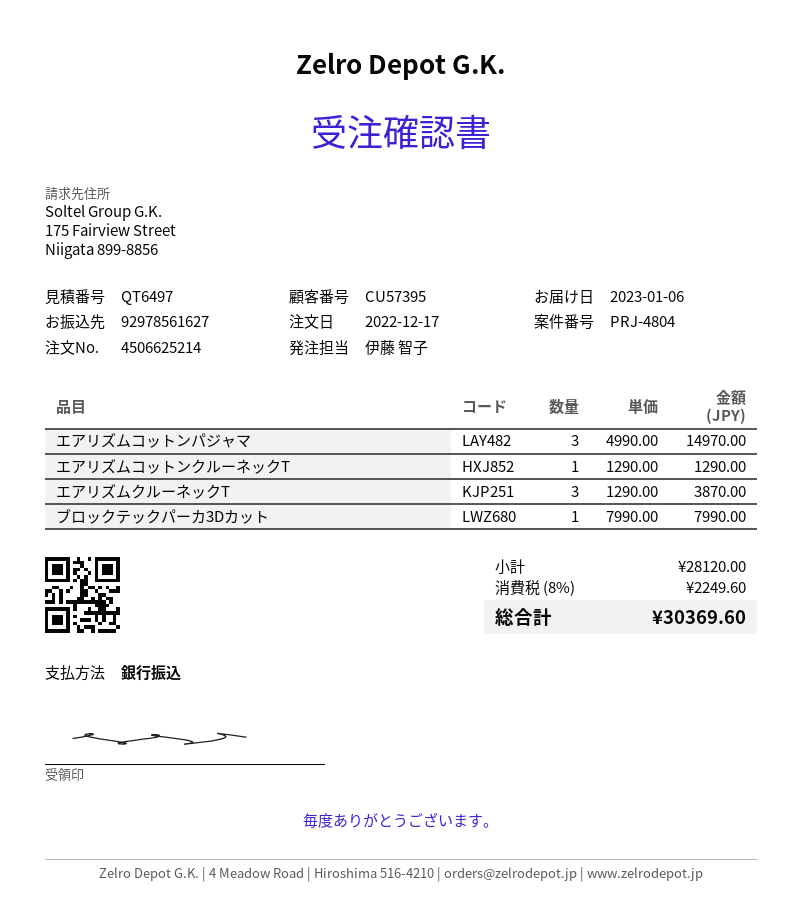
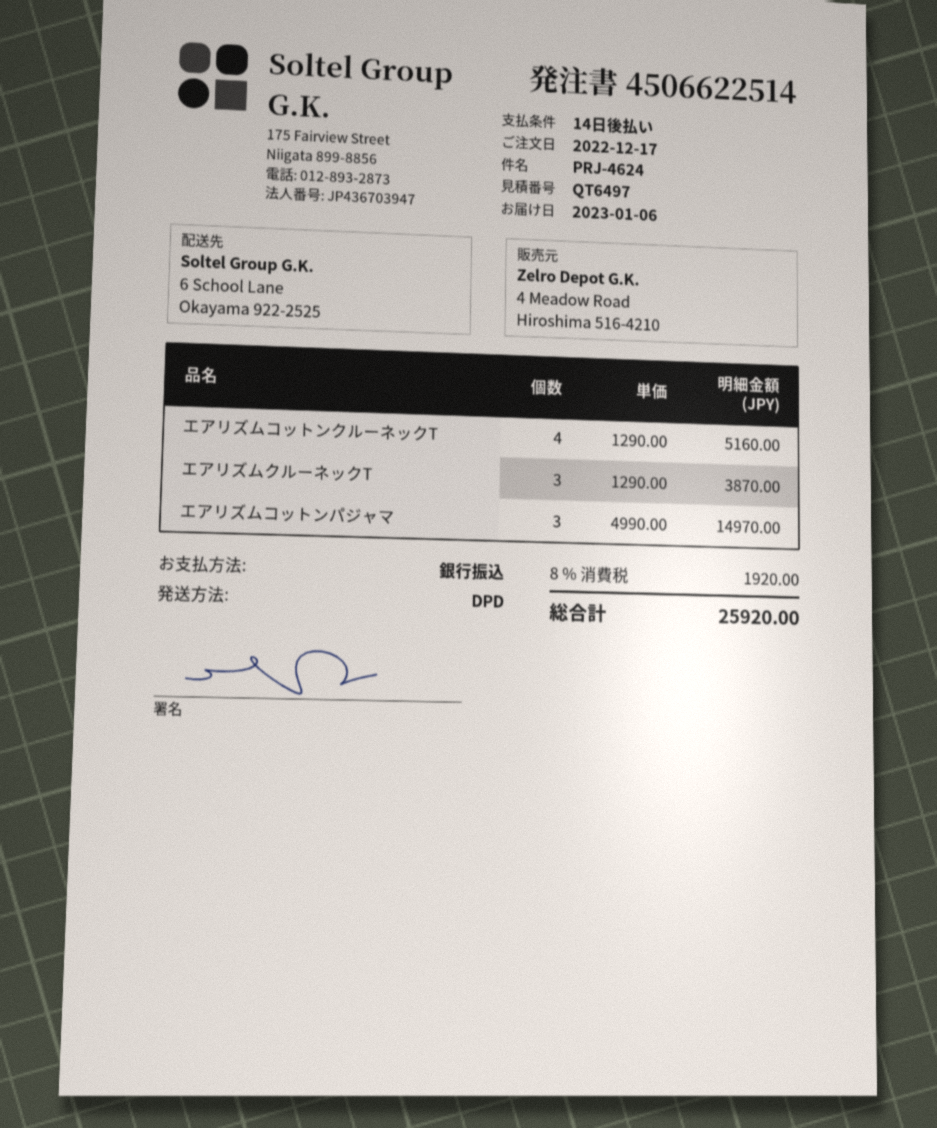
order number: 4506625214 -> 4506622514
reference: PRJ-4804 -> PRJ-4624
エアリズムコットンクルーネックT: 1 x 1290.00 = 1290.00 -> 4 x 1290.00 = 5160.00
ブロックテックパーカ3Dカット: 1 x 7990.00 = 7990.00 -> none
tax: 8% = 2249.60 -> 8% = 1920.00
total: 30369.60 -> 25920.00

